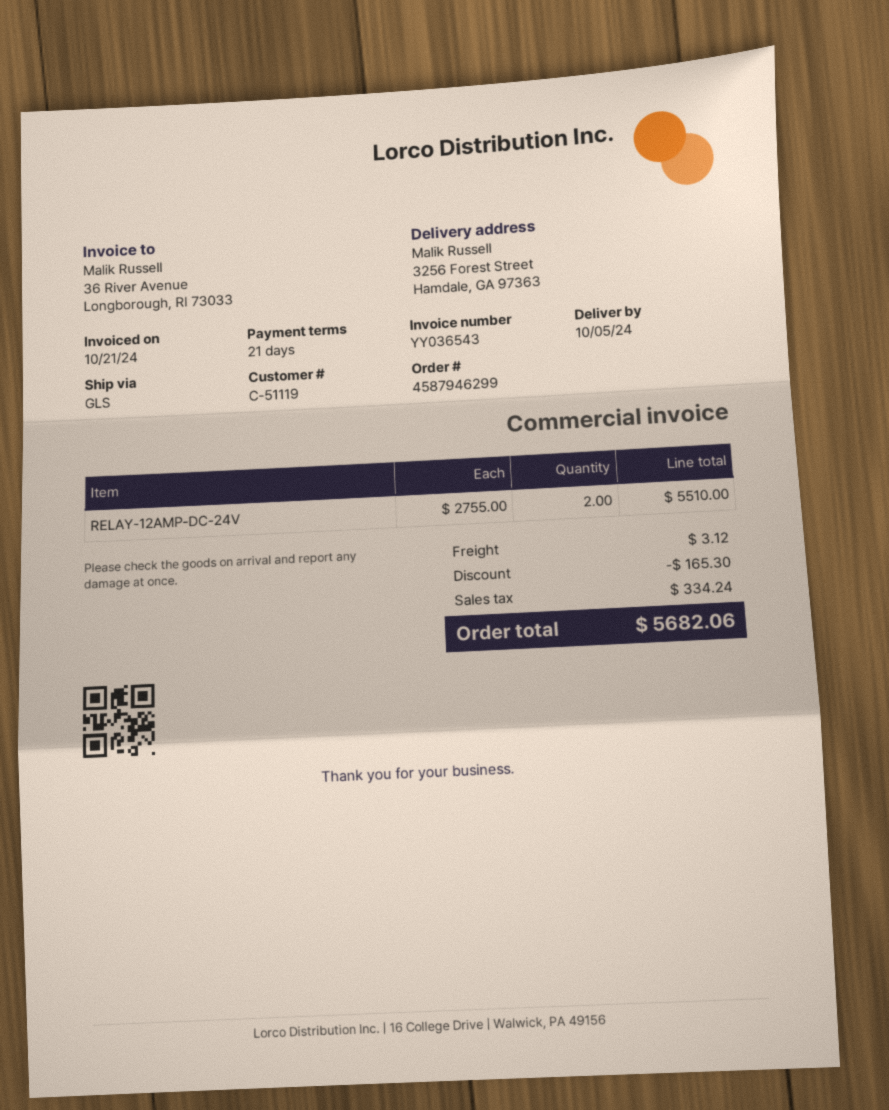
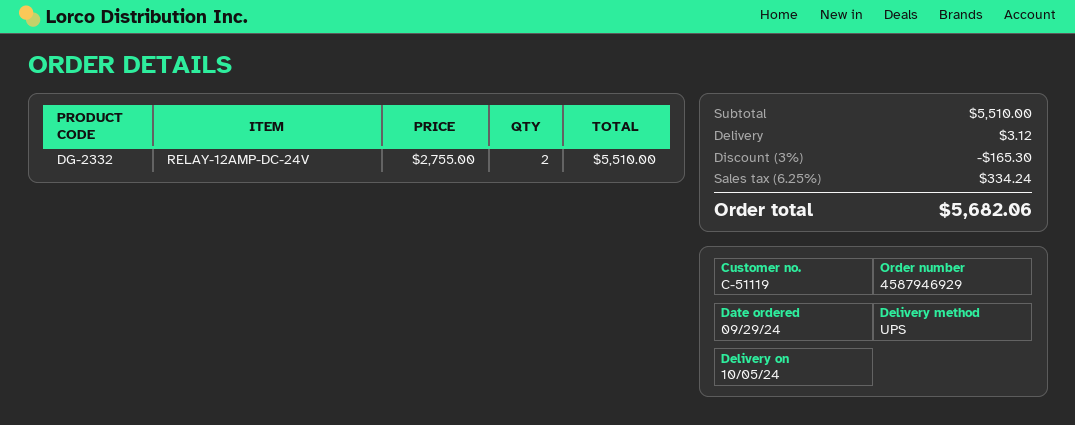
order number: 4587946299 -> 4587946929
shipping method: GLS -> UPS

